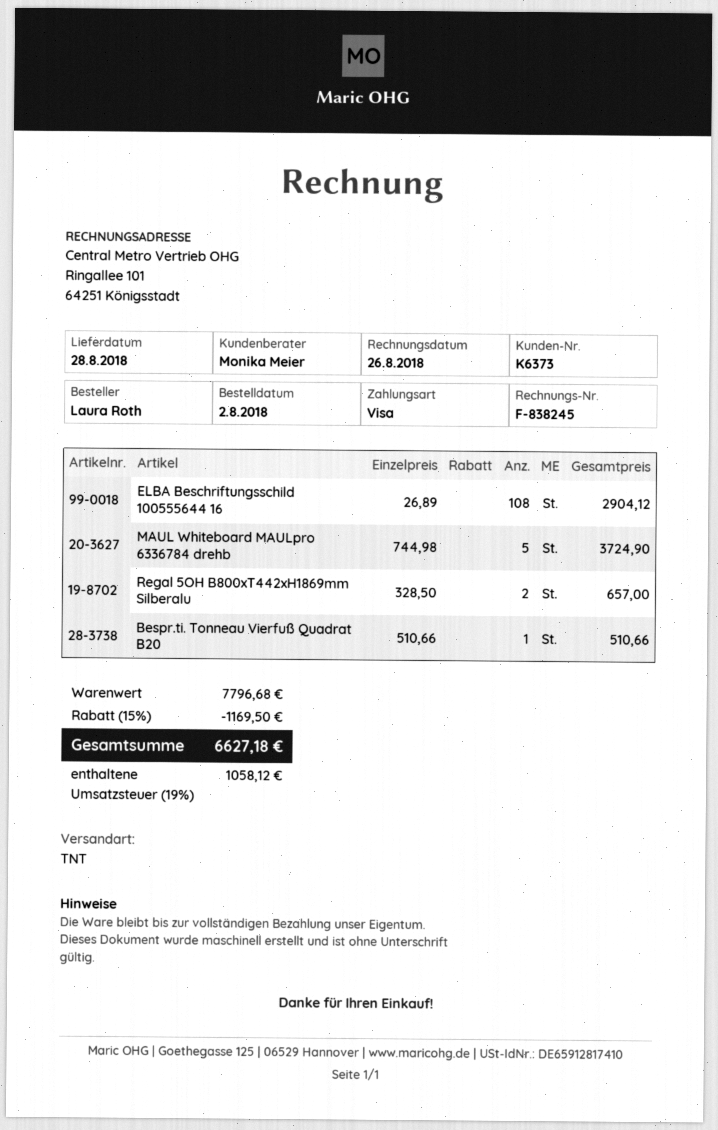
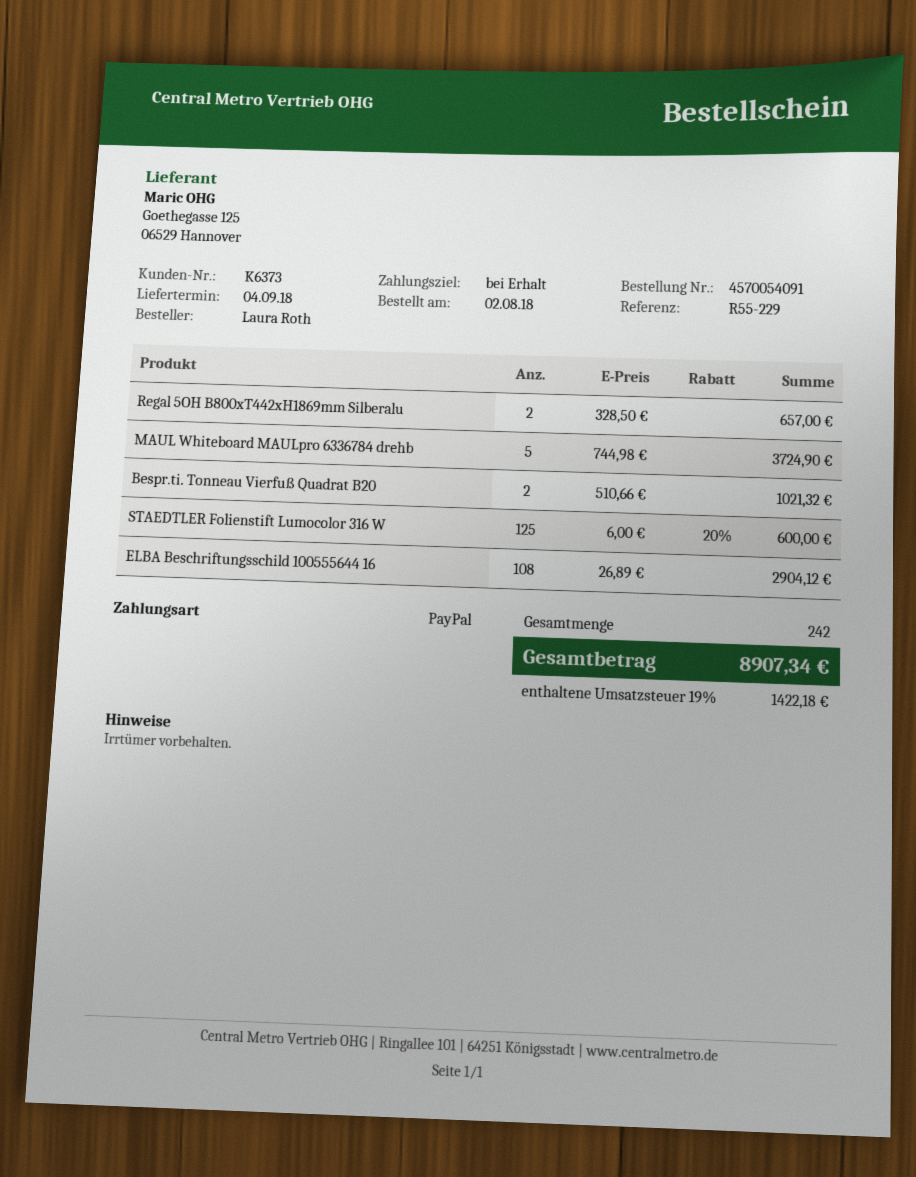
delivery date: 2018-08-28 -> 2018-09-04
payment method: Visa -> PayPal
Bespr.ti. Tonneau Vierfuß Quadrat B20: 1 x 510.66 = 510.66 -> 2 x 510.66 = 1021.32
STAEDTLER Folienstift Lumocolor 316 W: none -> 125 x 6.00 - 20% = 600.00
discount: 15% = 1169.50 -> none
tax: 19% = 1058.12 -> 19% = 1422.18
total: 6627.18 -> 8907.34

